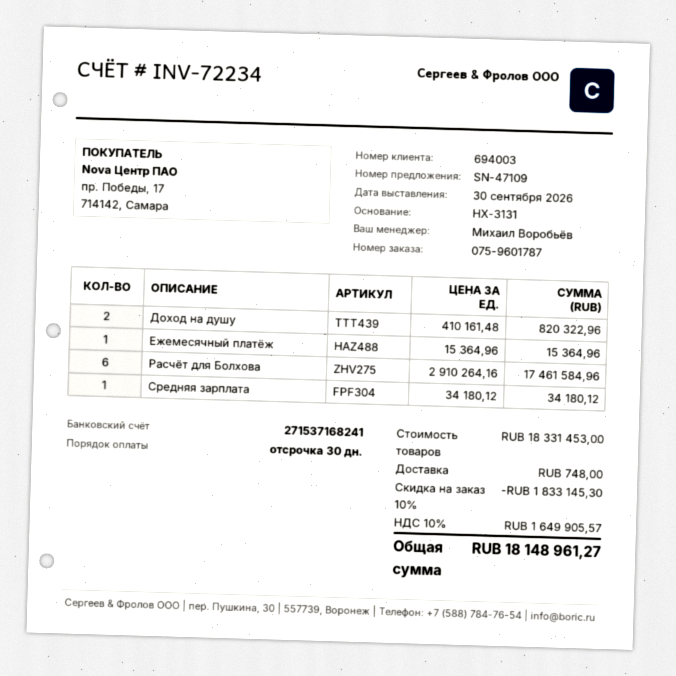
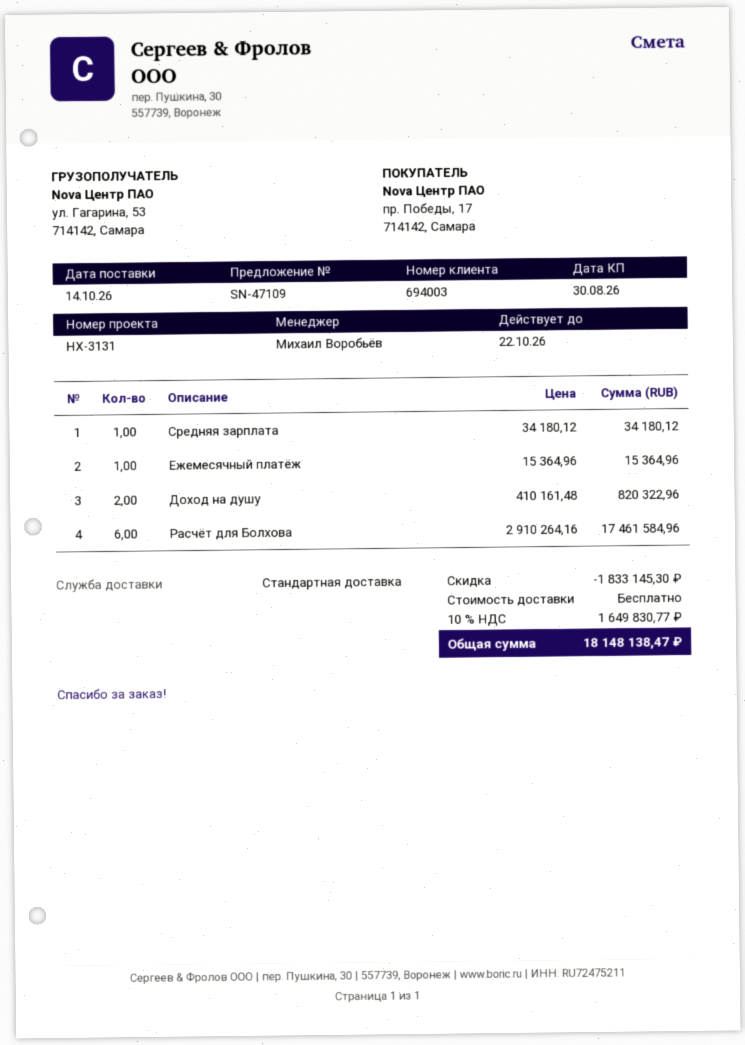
shipping: 748.00 -> 0.00
tax: 10% = 1649905.57 -> 10% = 1649830.77
total: 18148961.27 -> 18148138.47

